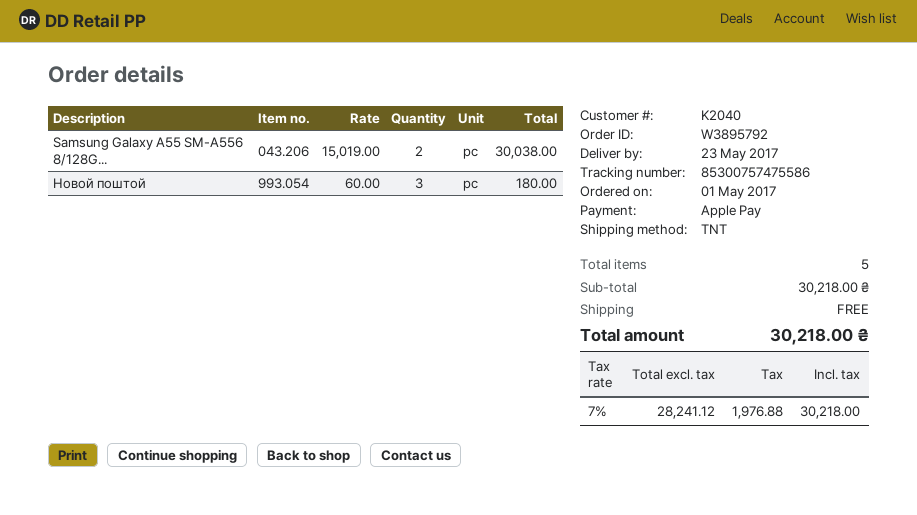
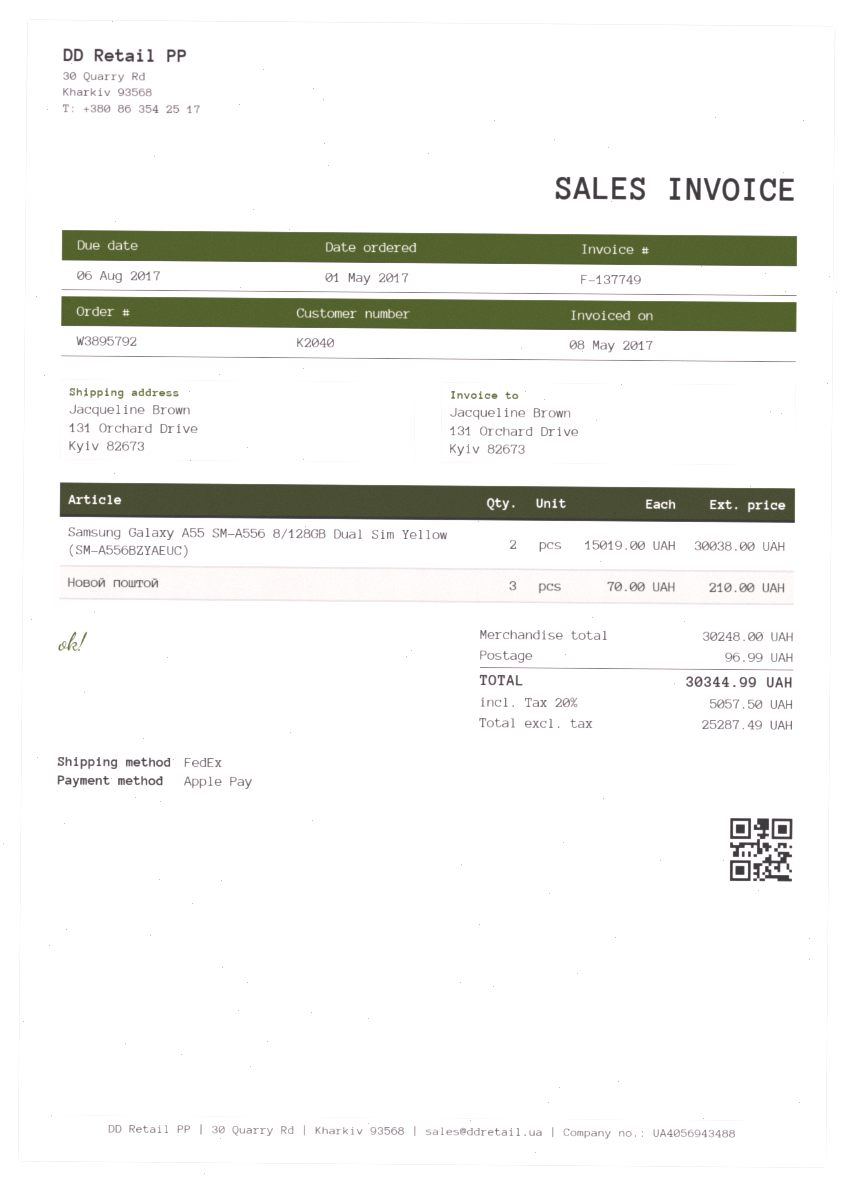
shipping method: TNT -> FedEx
Новой поштой: 3 x 60.00 = 180.00 -> 3 x 70.00 = 210.00
subtotal: 30218.00 -> 30248.00
shipping: 0.00 -> 96.99
net: 28241.12 -> 25287.49
tax: 7% = 1976.88 -> 20% = 5057.50
total: 30218.00 -> 30344.99

